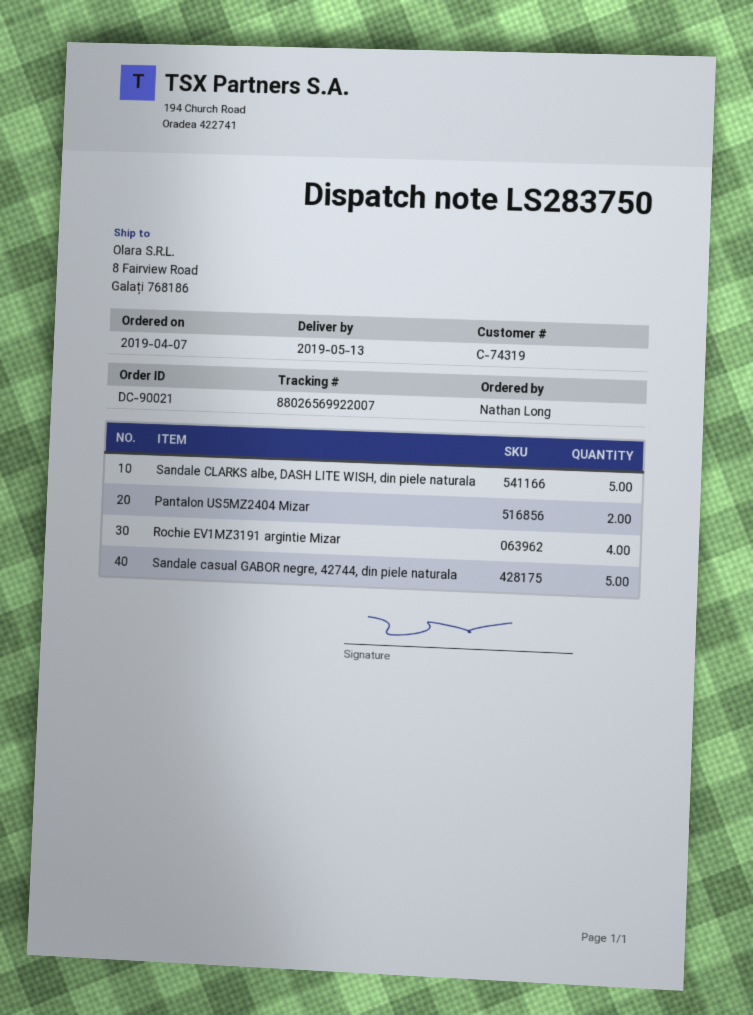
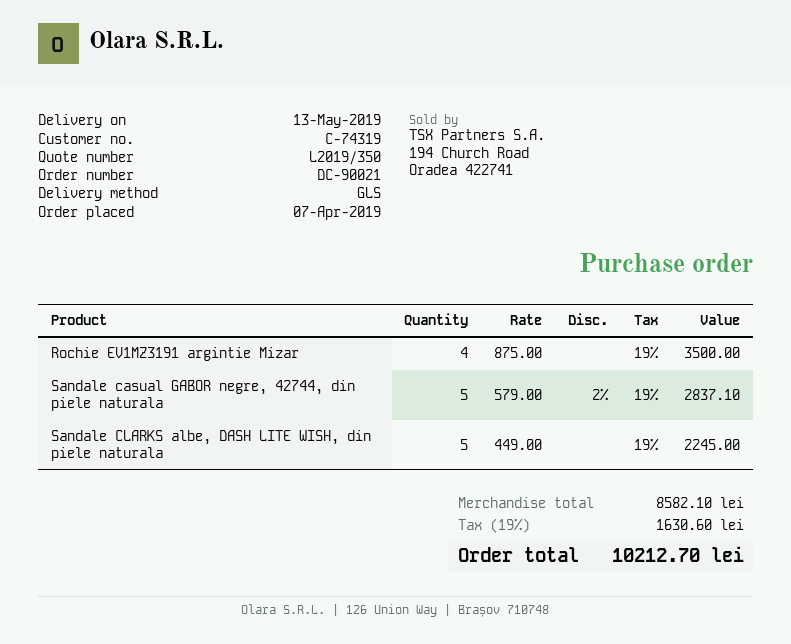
Pantalon US5MZ2404 Mizar: 2 -> none

